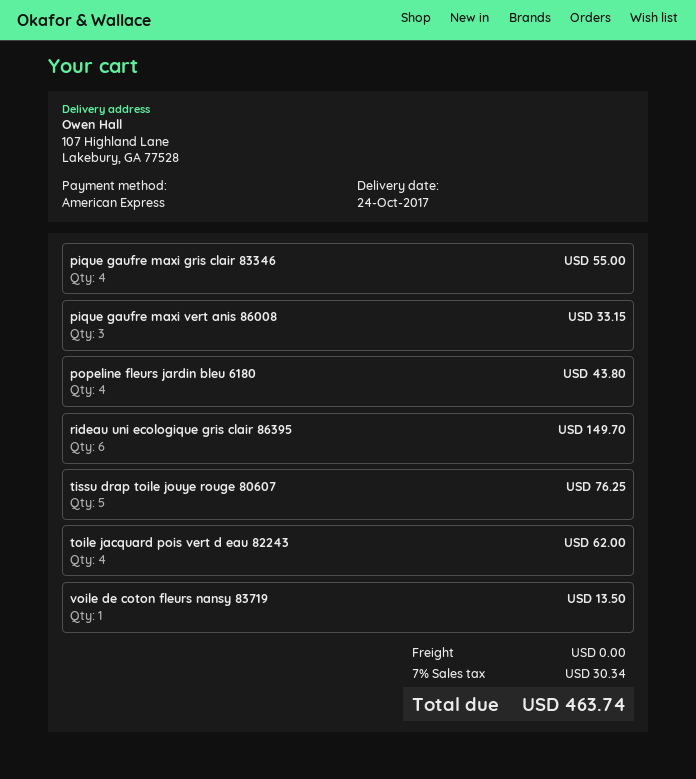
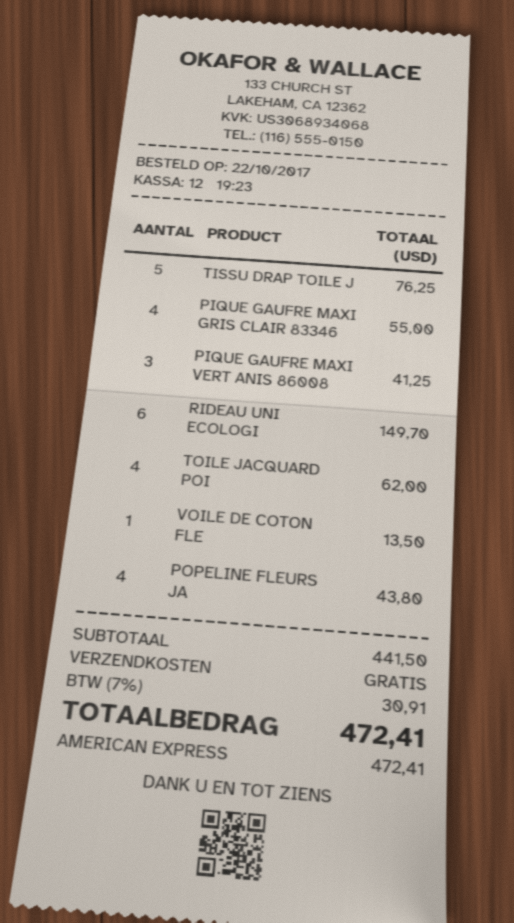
pique gaufre maxi vert anis 86008: 3 for 33.15 -> 3 for 41.25
tax: 7% = 30.34 -> 7% = 30.91
total: 463.74 -> 472.41

